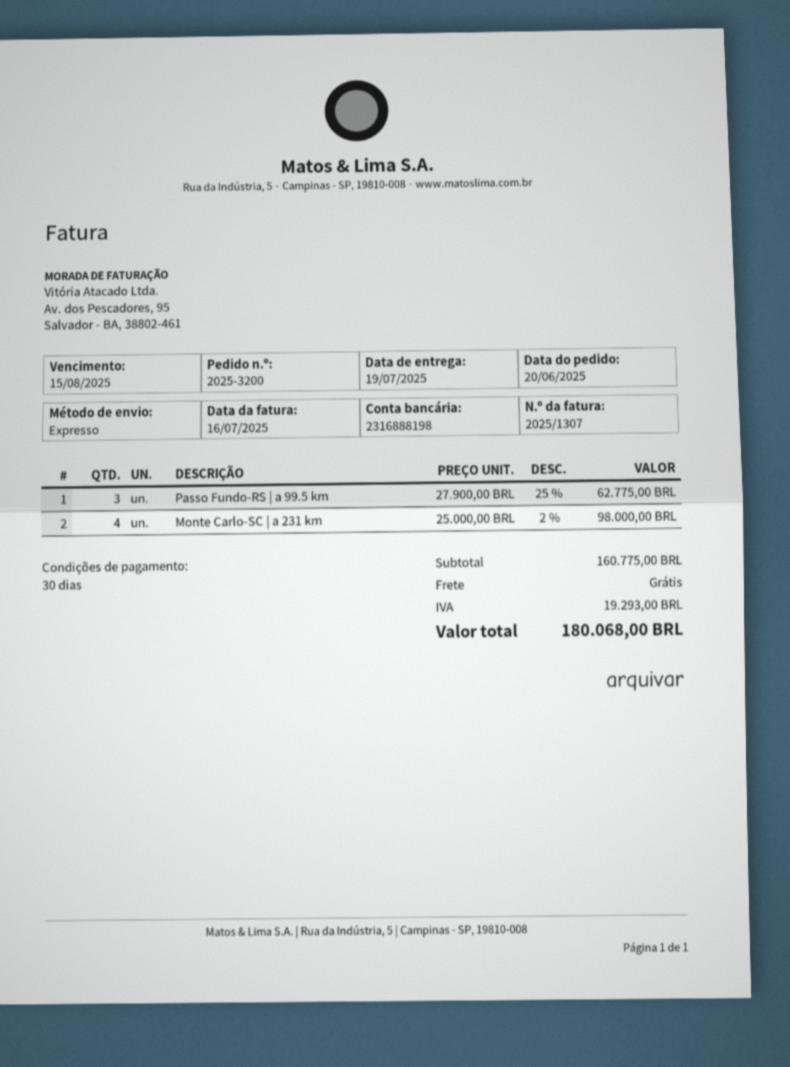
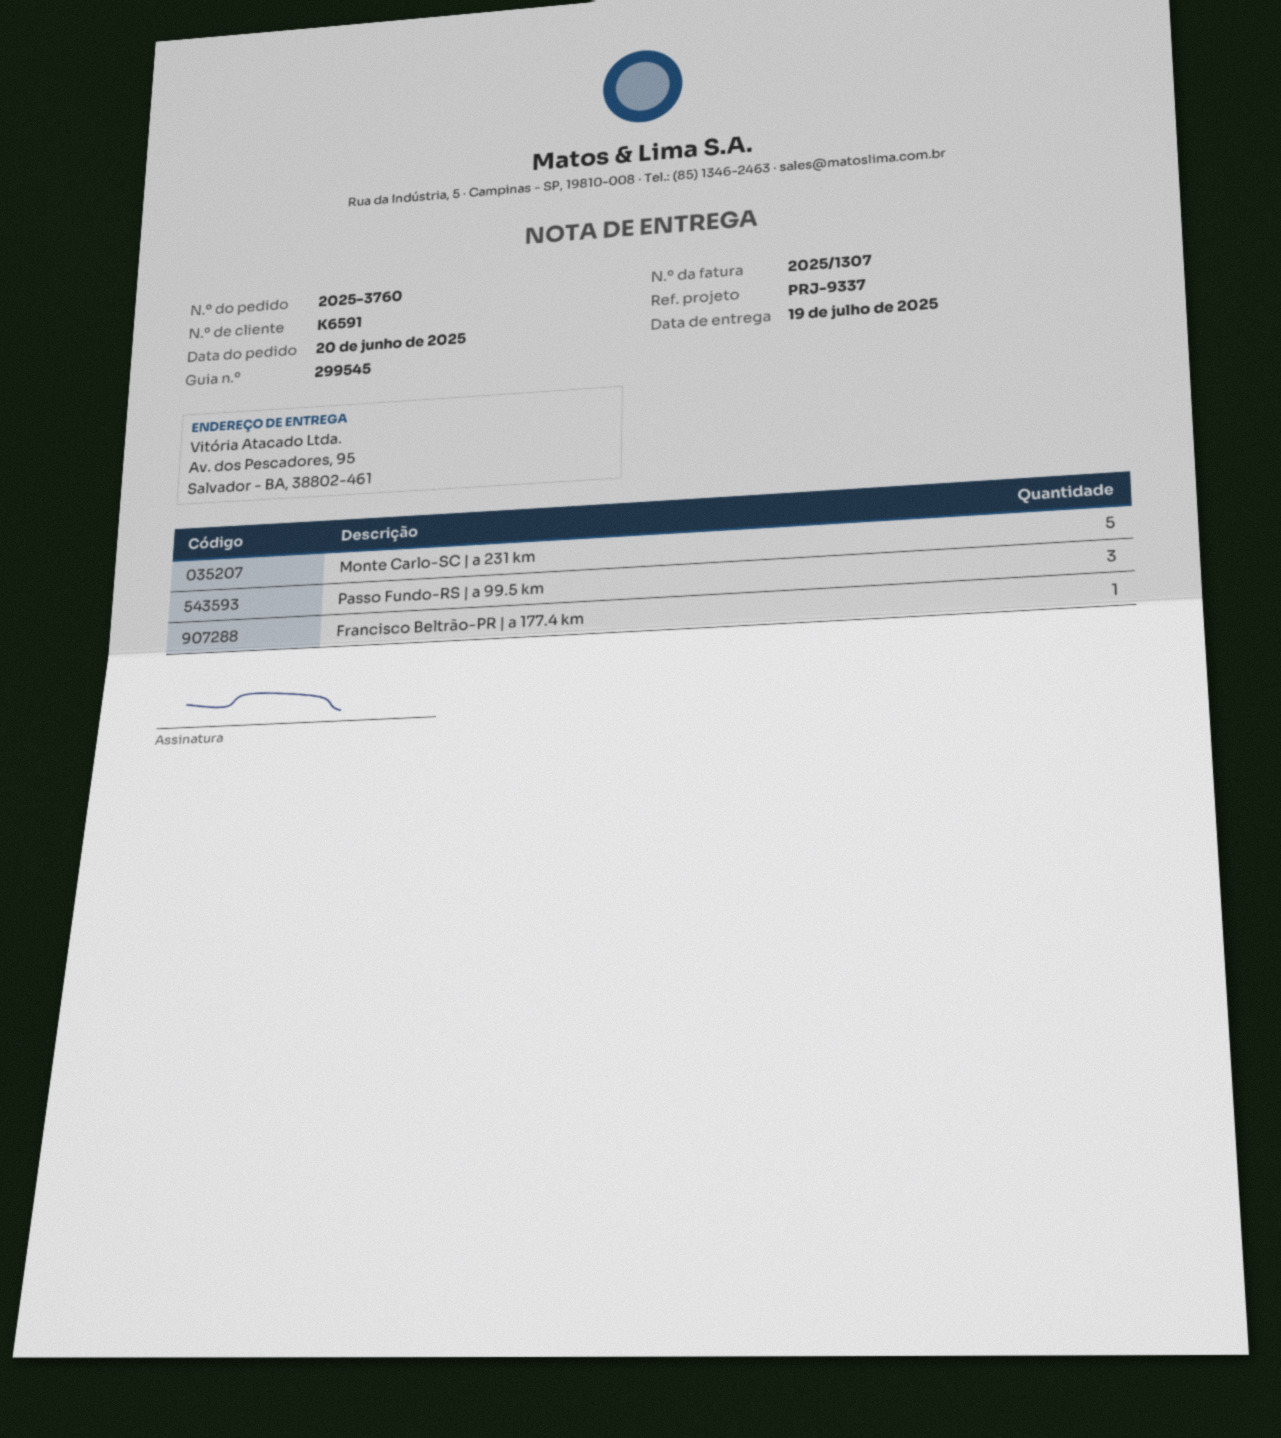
order number: 2025-3200 -> 2025-3760
Monte Carlo-SC | a 231 km: 4 -> 5
Francisco Beltrão-PR | a 177.4 km: none -> 1

